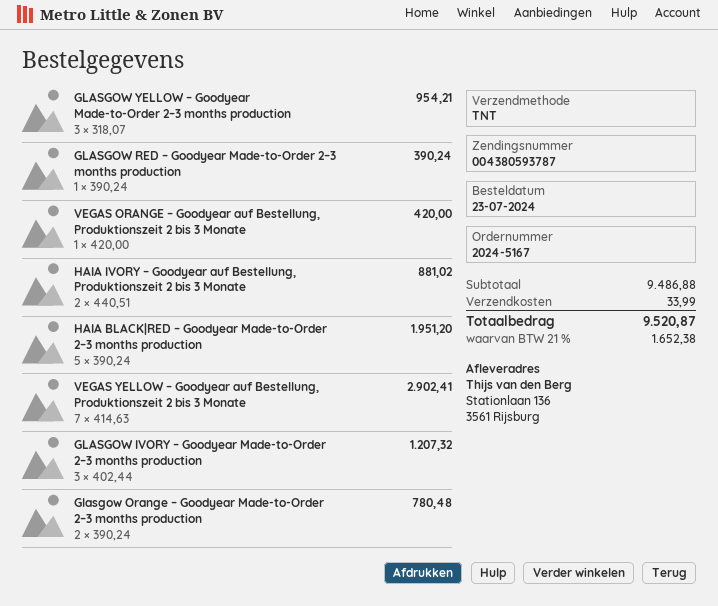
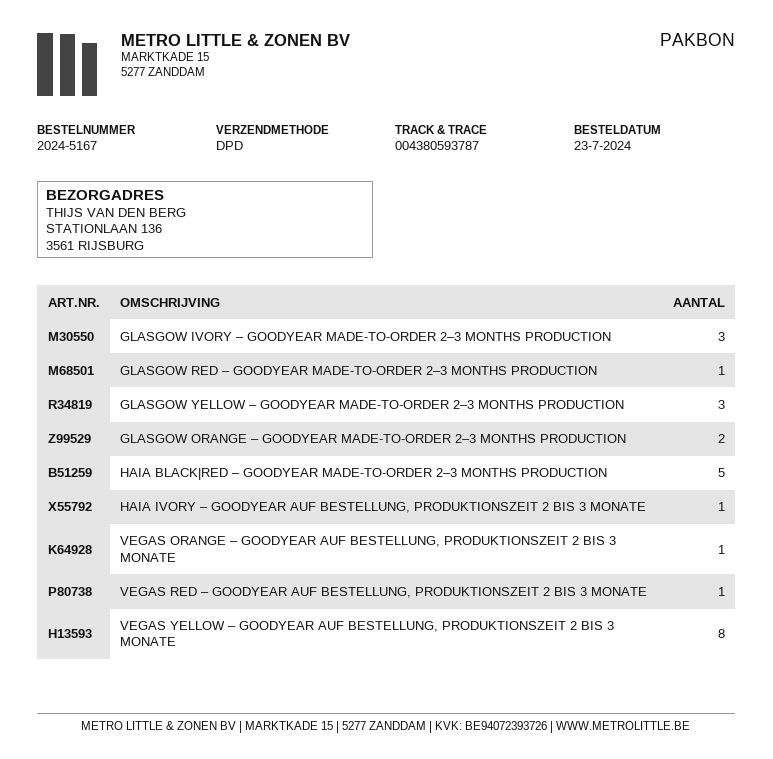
shipping method: TNT -> DPD
HAIA IVORY – Goodyear auf Bestellung, Produktionszeit 2 bis 3 Monate: 2 -> 1
VEGAS YELLOW – Goodyear auf Bestellung, Produktionszeit 2 bis 3 Monate: 7 -> 8
VEGAS RED – GOODYEAR AUF BESTELLUNG, PRODUKTIONSZEIT 2 BIS 3 MONATE: none -> 1

